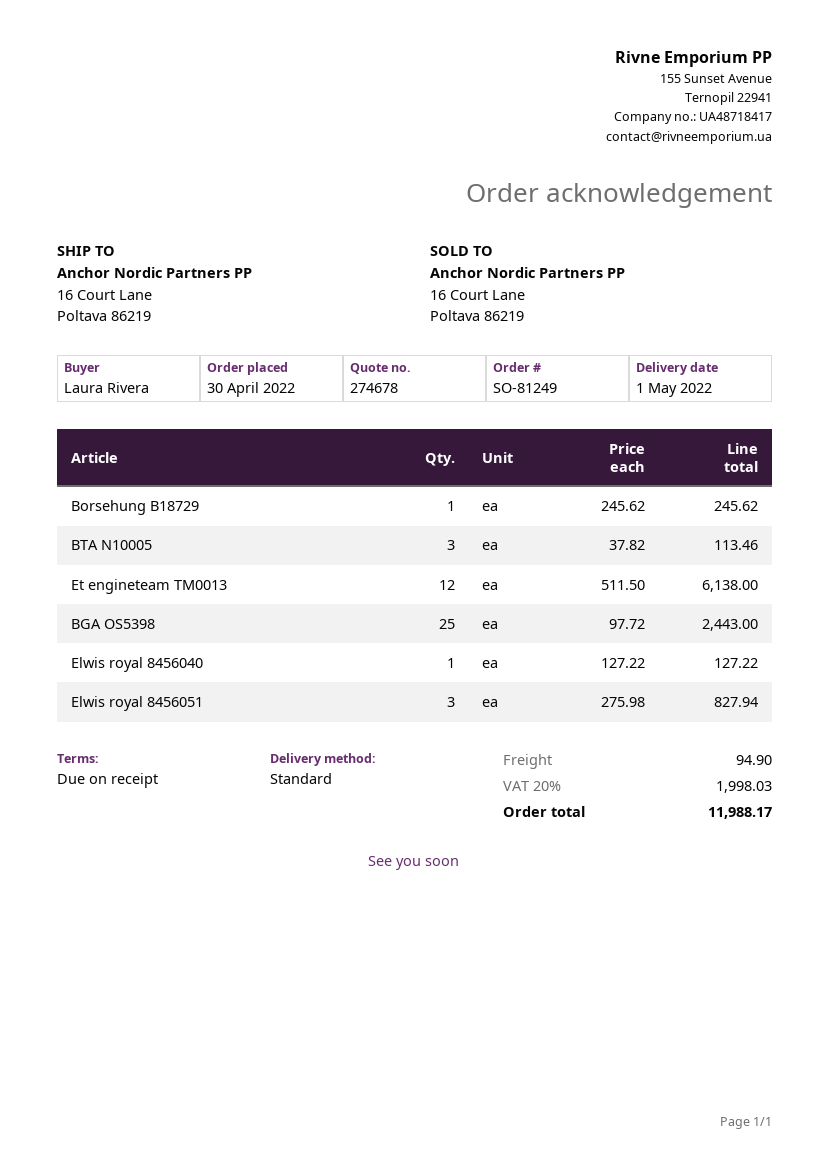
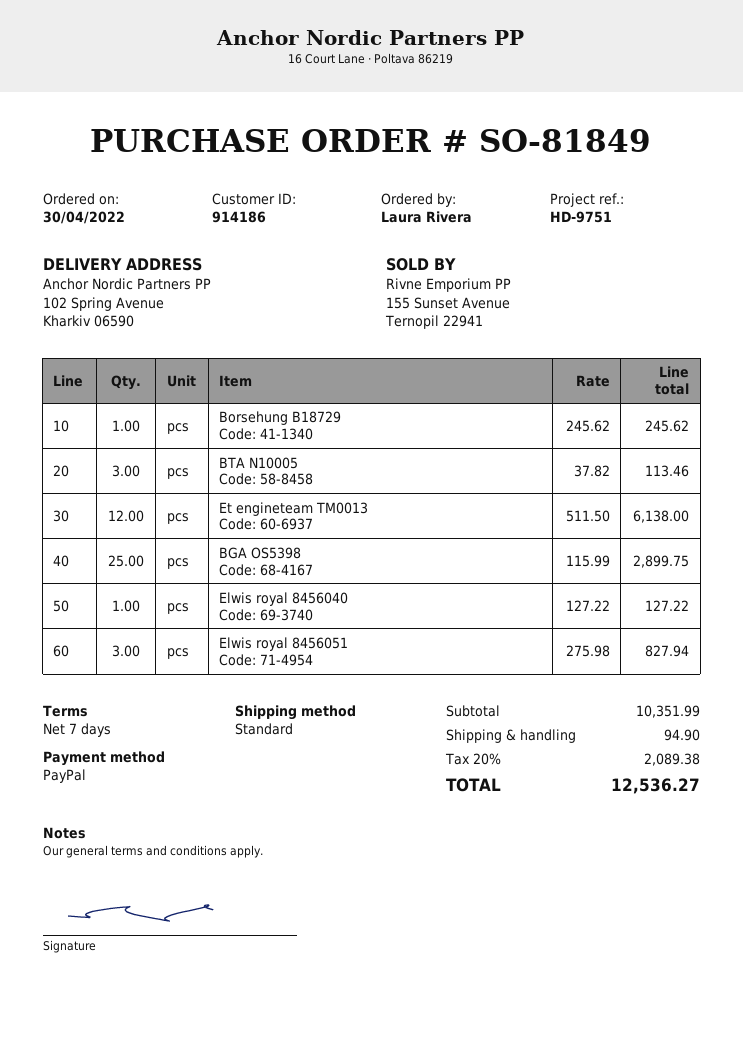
order number: SO-81249 -> SO-81849
payment terms: on receipt -> 7 days
ship to: 16 Court Lane, Poltava 86219 -> 102 Spring Avenue, Kharkiv 06590
BGA OS5398: 25 x 97.72 = 2443.00 -> 25 x 115.99 = 2899.75
tax: 20% = 1998.03 -> 20% = 2089.38
total: 11988.17 -> 12536.27

